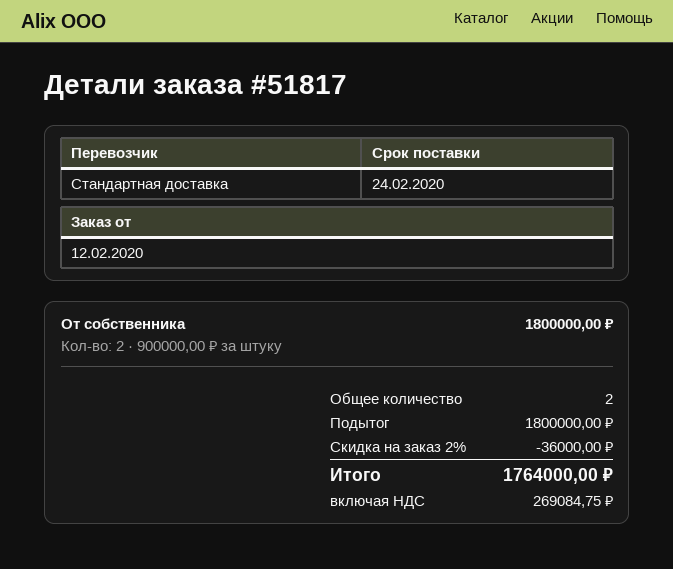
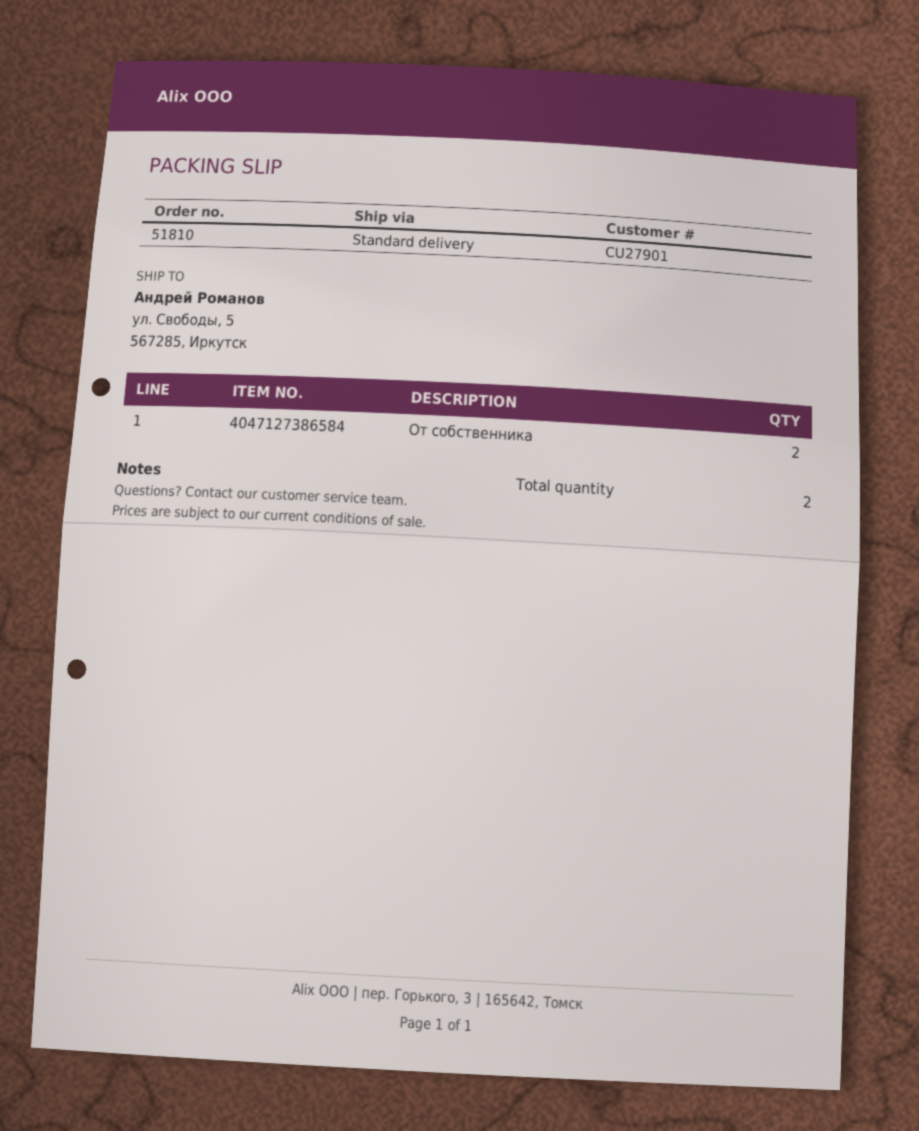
order number: 51817 -> 51810

